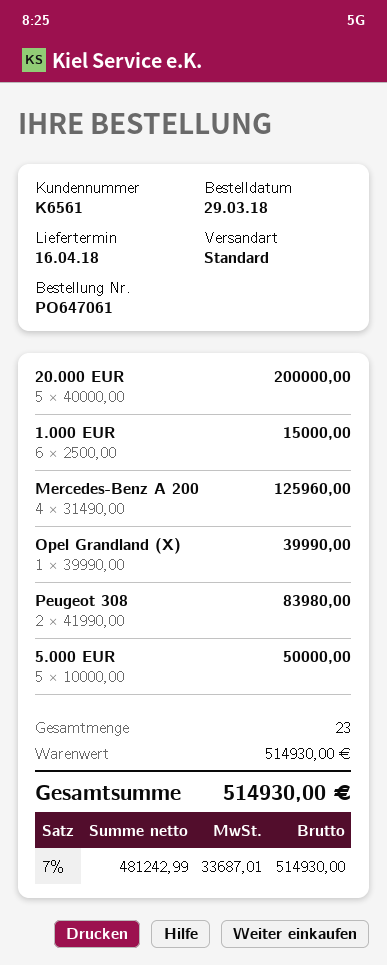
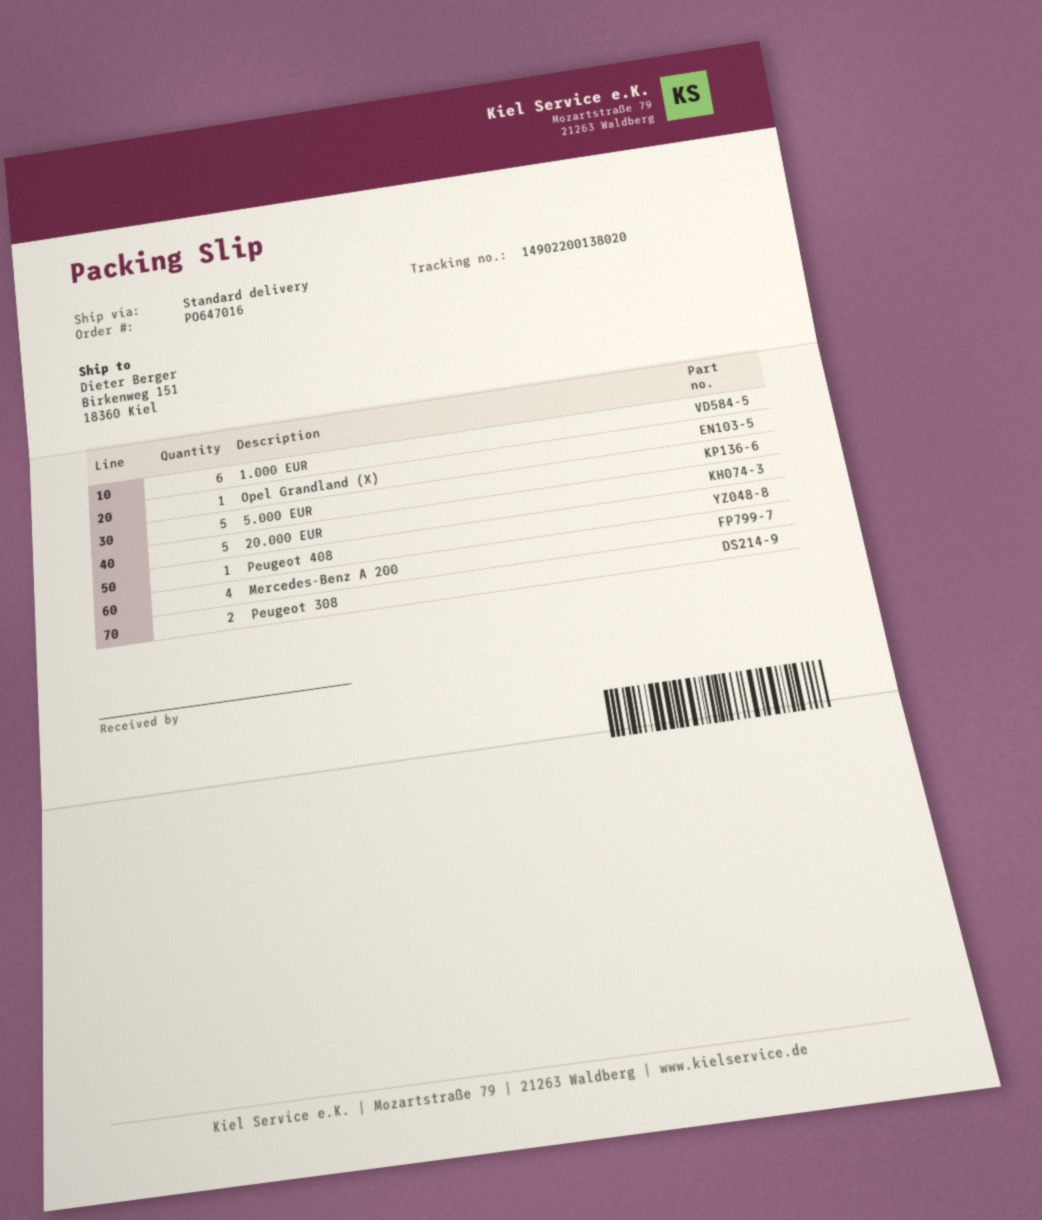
order number: PO647061 -> PO647016
Peugeot 408: none -> 1

